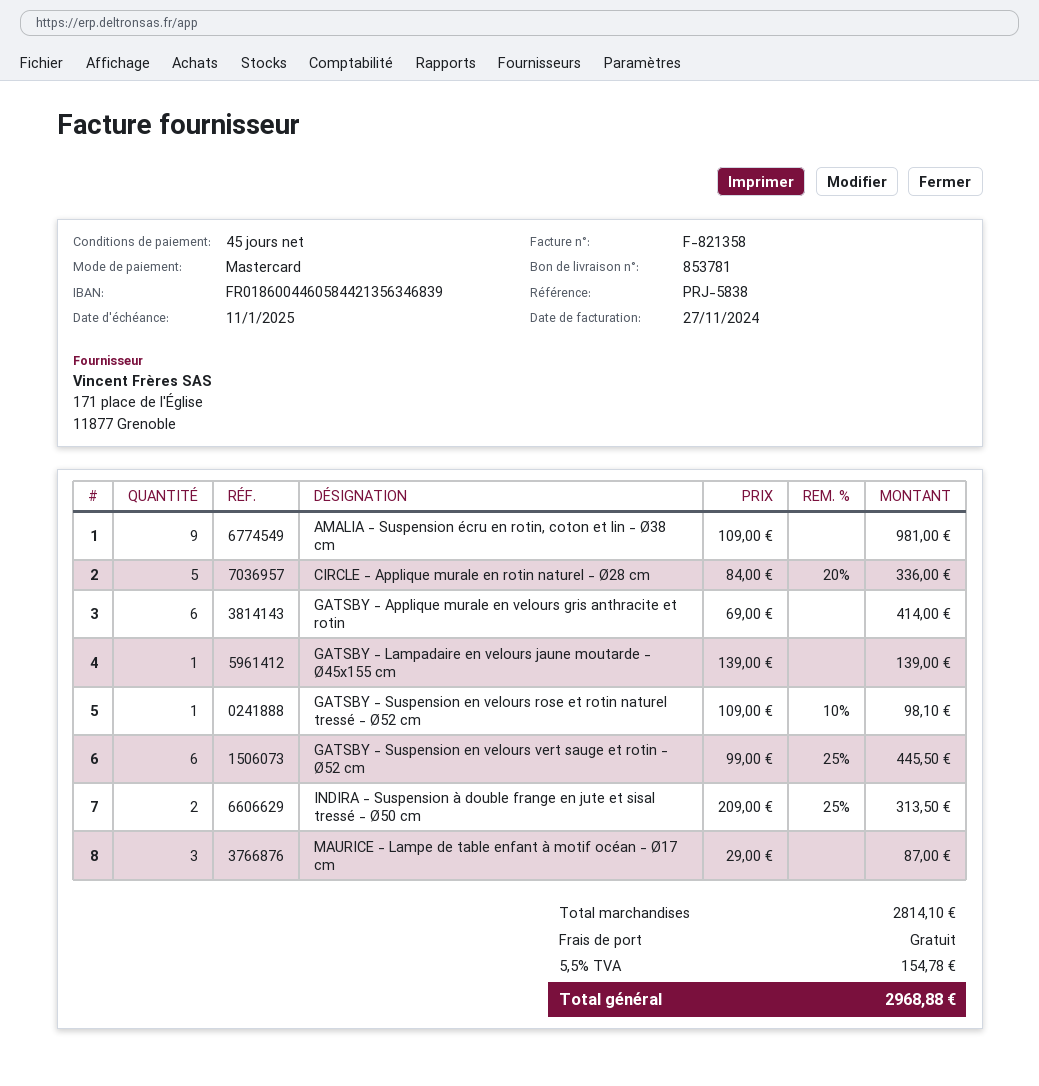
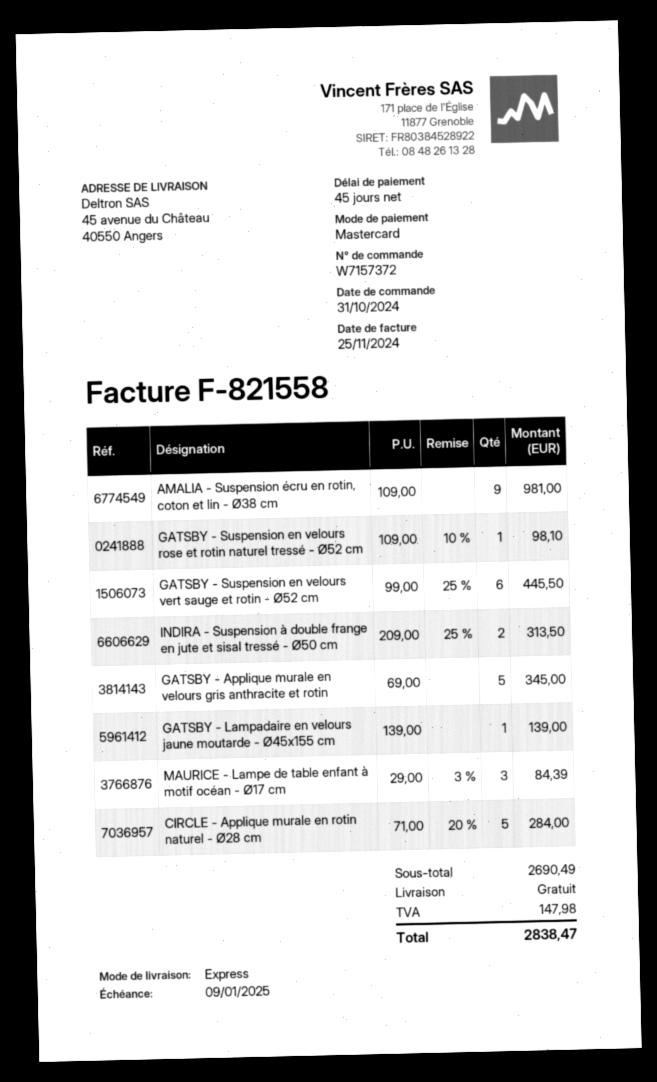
invoice number: F-821358 -> F-821558
invoice date: 2024-11-27 -> 2024-11-25
due date: 2025-01-11 -> 2025-01-09
CIRCLE - Applique murale en rotin naturel - Ø28 cm: 5 x 84.00 - 20% = 336.00 -> 5 x 71.00 - 20% = 284.00
GATSBY - Applique murale en velours gris anthracite et rotin: 6 x 69.00 = 414.00 -> 5 x 69.00 = 345.00
MAURICE - Lampe de table enfant à motif océan - Ø17 cm: 3 x 29.00 = 87.00 -> 3 x 29.00 - 3% = 84.39
subtotal: 2814.10 -> 2690.49
tax: 154.78 -> 147.98
total: 2968.88 -> 2838.47

